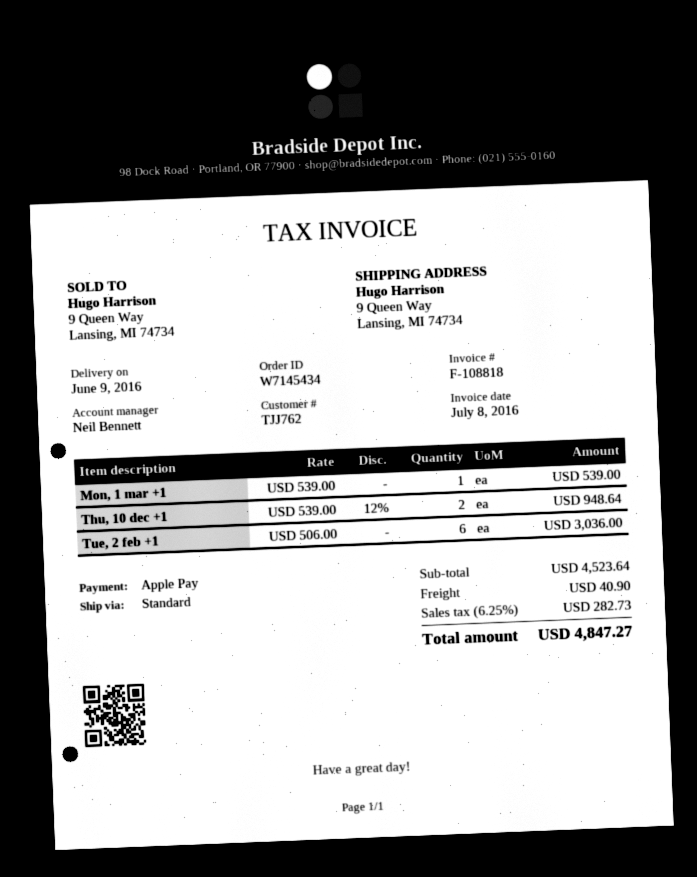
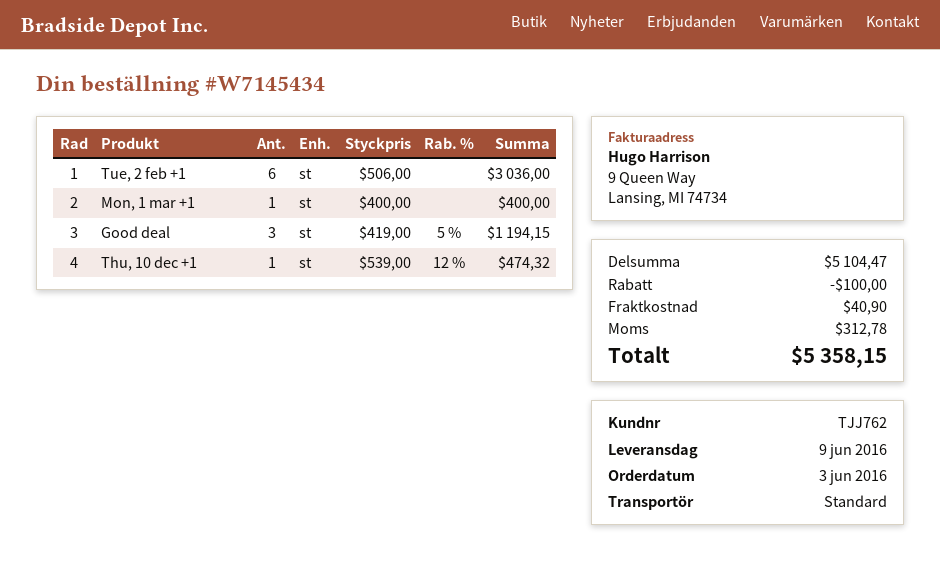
Mon, 1 mar +1: 1 x 539.00 = 539.00 -> 1 x 400.00 = 400.00
Thu, 10 dec +1: 2 x 539.00 - 12% = 948.64 -> 1 x 539.00 - 12% = 474.32
Good deal: none -> 3 x 419.00 - 5% = 1194.15
subtotal: 4523.64 -> 5104.47
discount: none -> 100.00
tax: 282.73 -> 312.78
total: 4847.27 -> 5358.15

